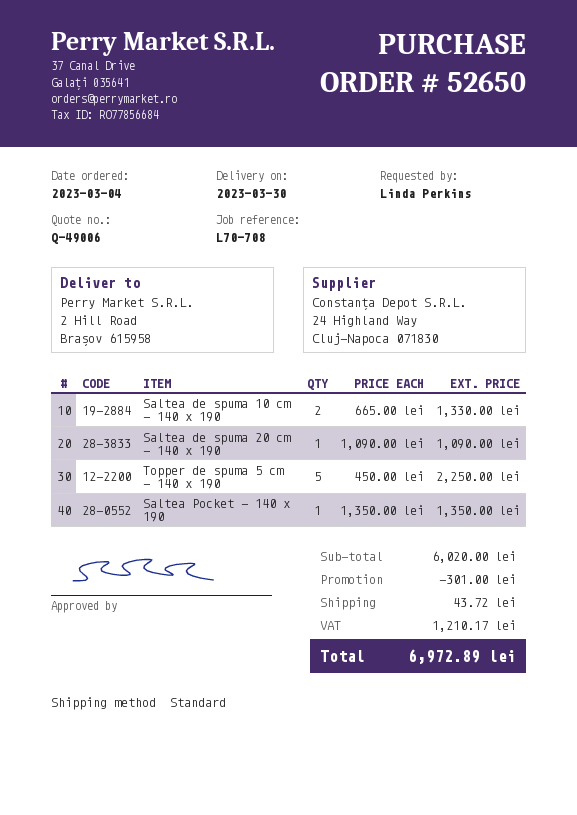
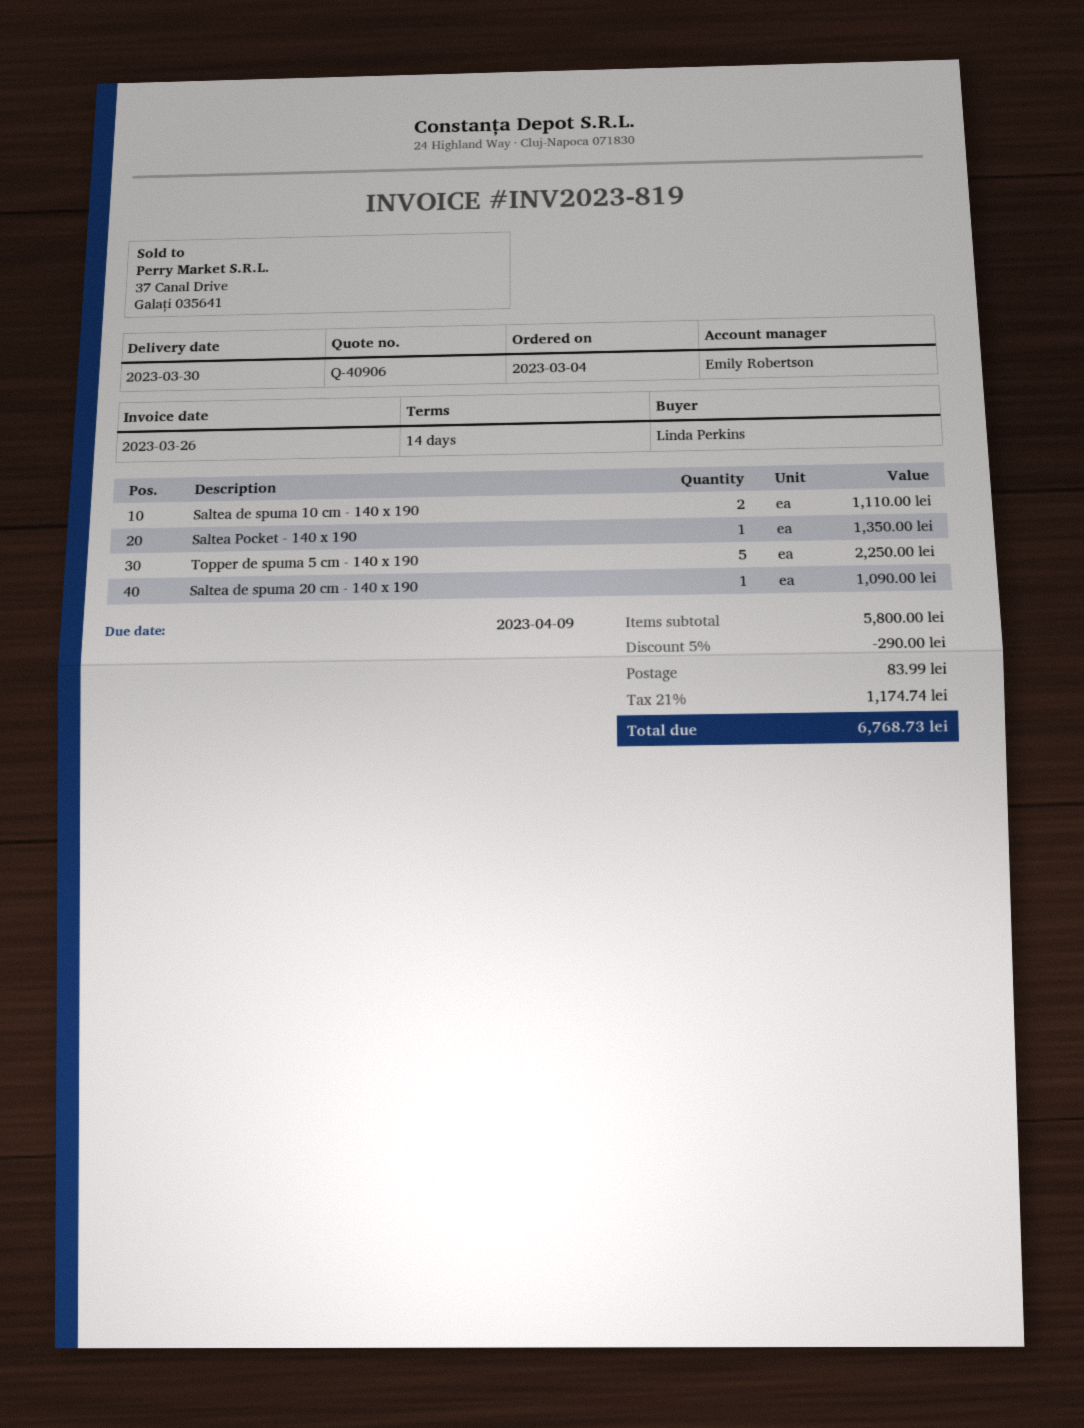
quote number: Q-49006 -> Q-40906
Saltea de spuma 10 cm - 140 x 190: 2 for 1330.00 -> 2 for 1110.00
subtotal: 6020.00 -> 5800.00
discount: 301.00 -> 290.00
shipping: 43.72 -> 83.99
tax: 1210.17 -> 1174.74
total: 6972.89 -> 6768.73

